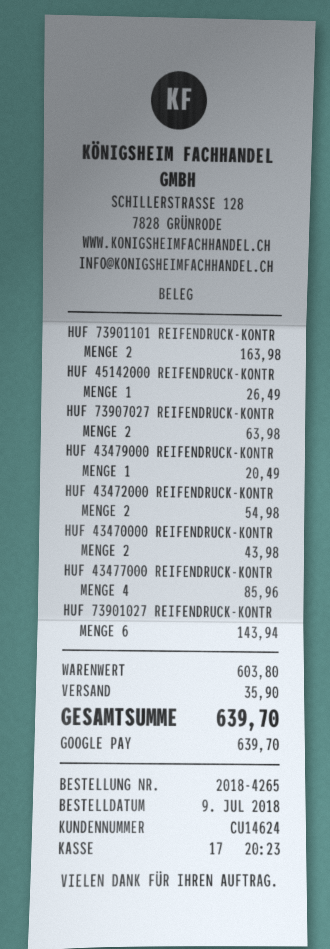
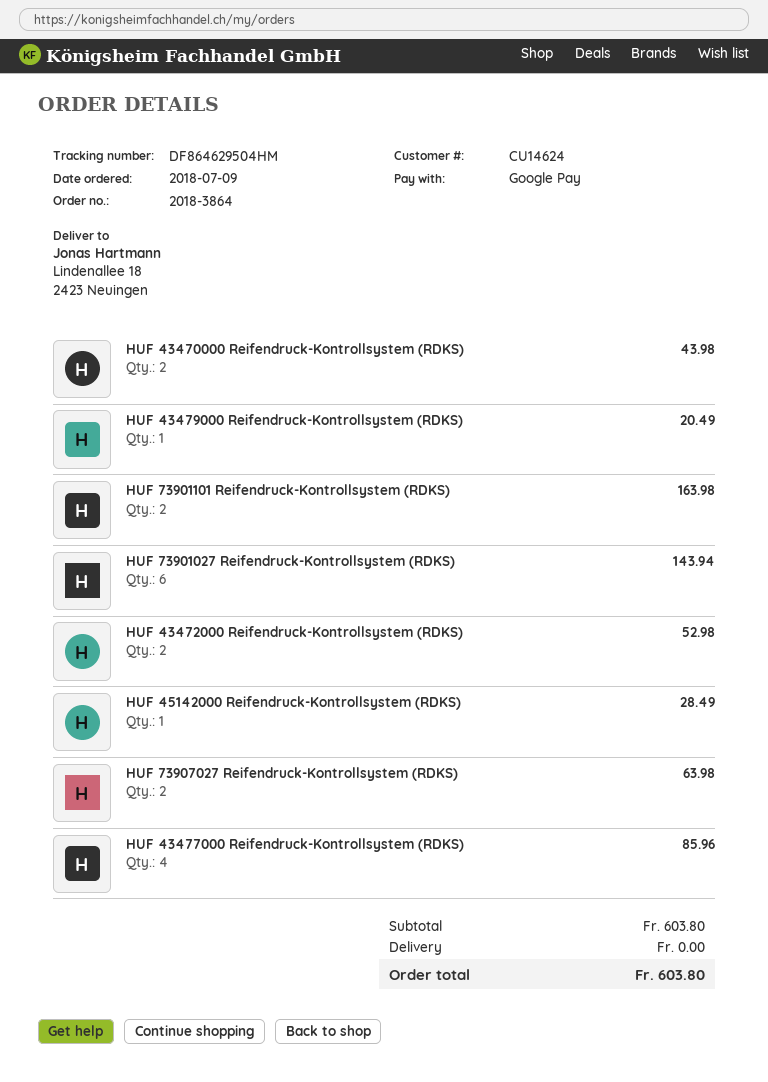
order number: 2018-4265 -> 2018-3864
HUF 45142000 REIFENDRUCK-KONTR: 1 for 26.49 -> 1 for 28.49
HUF 43472000 REIFENDRUCK-KONTR: 2 for 54.98 -> 2 for 52.98
shipping: 35.90 -> 0.00
total: 639.70 -> 603.80

